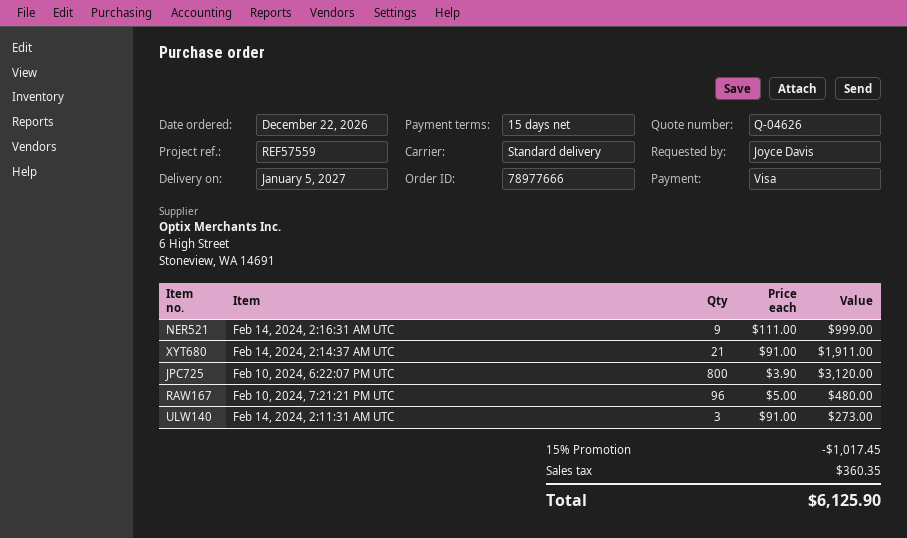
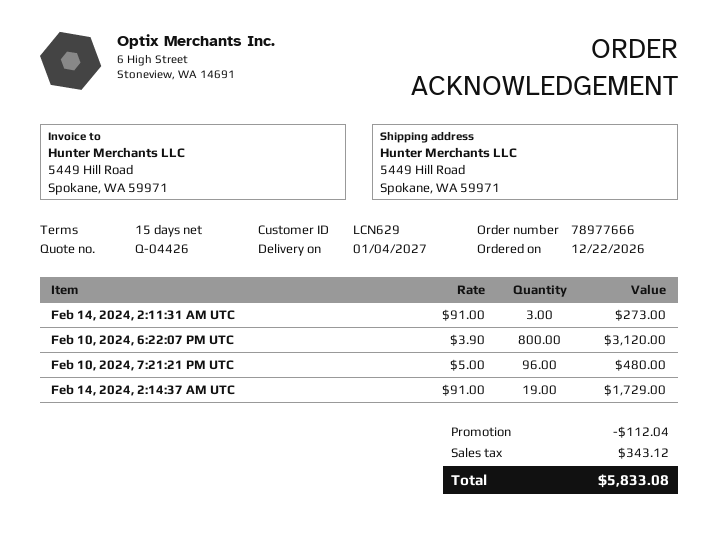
quote number: Q-04626 -> Q-04426
delivery date: 2027-01-05 -> 2027-01-04
Feb 14, 2024, 2:16:31 AM UTC: 9 x 111.00 = 999.00 -> none
Feb 14, 2024, 2:14:37 AM UTC: 21 x 91.00 = 1911.00 -> 19 x 91.00 = 1729.00
discount: 1017.45 -> 112.04
tax: 360.35 -> 343.12
total: 6125.90 -> 5833.08

